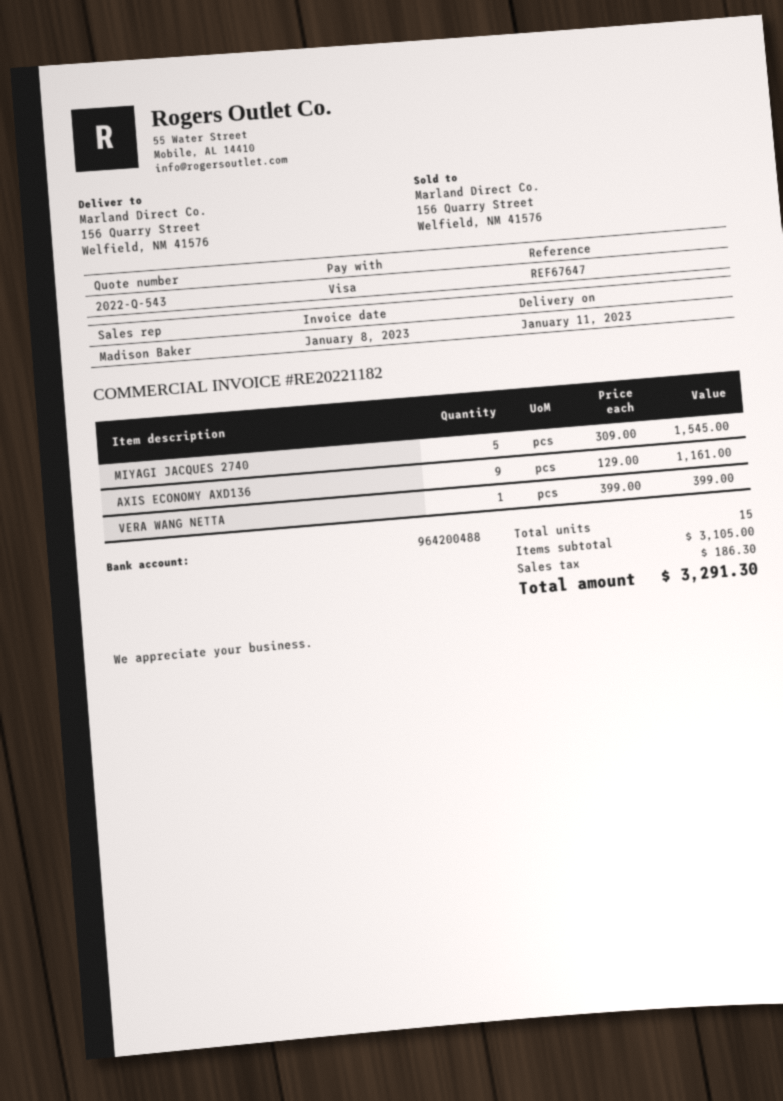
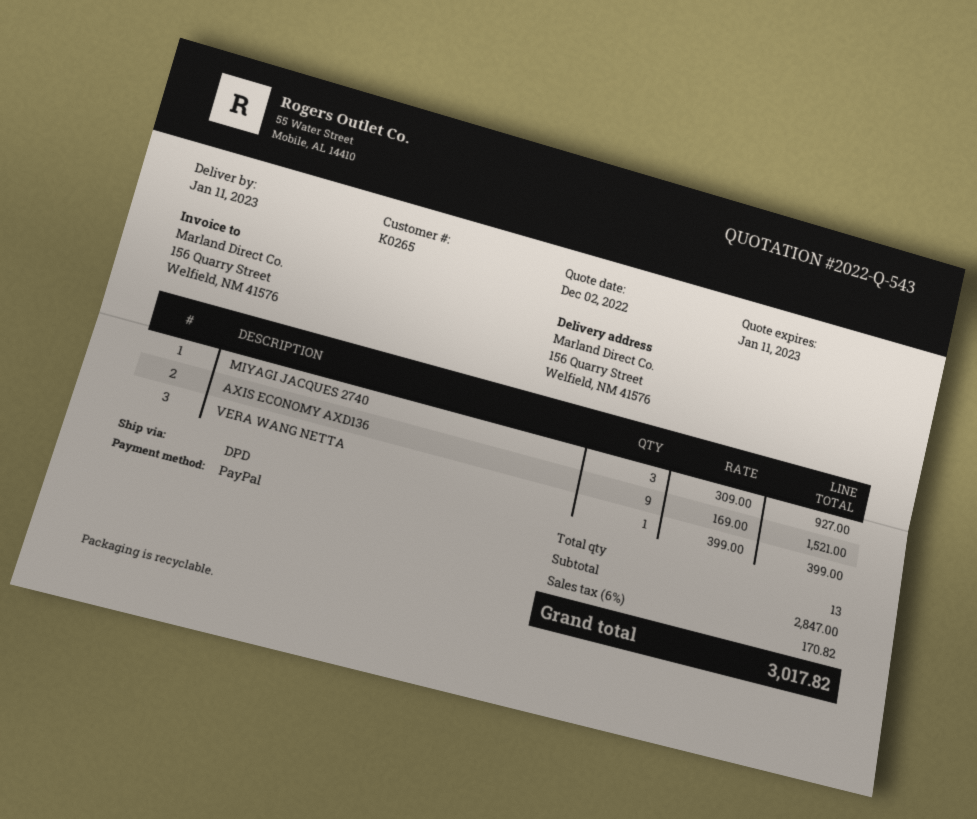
payment method: Visa -> PayPal
MIYAGI JACQUES 2740: 5 x 309.00 = 1545.00 -> 3 x 309.00 = 927.00
AXIS ECONOMY AXD136: 9 x 129.00 = 1161.00 -> 9 x 169.00 = 1521.00
total quantity: 15 -> 13
subtotal: 3105.00 -> 2847.00
tax: 186.30 -> 170.82
total: 3291.30 -> 3017.82

